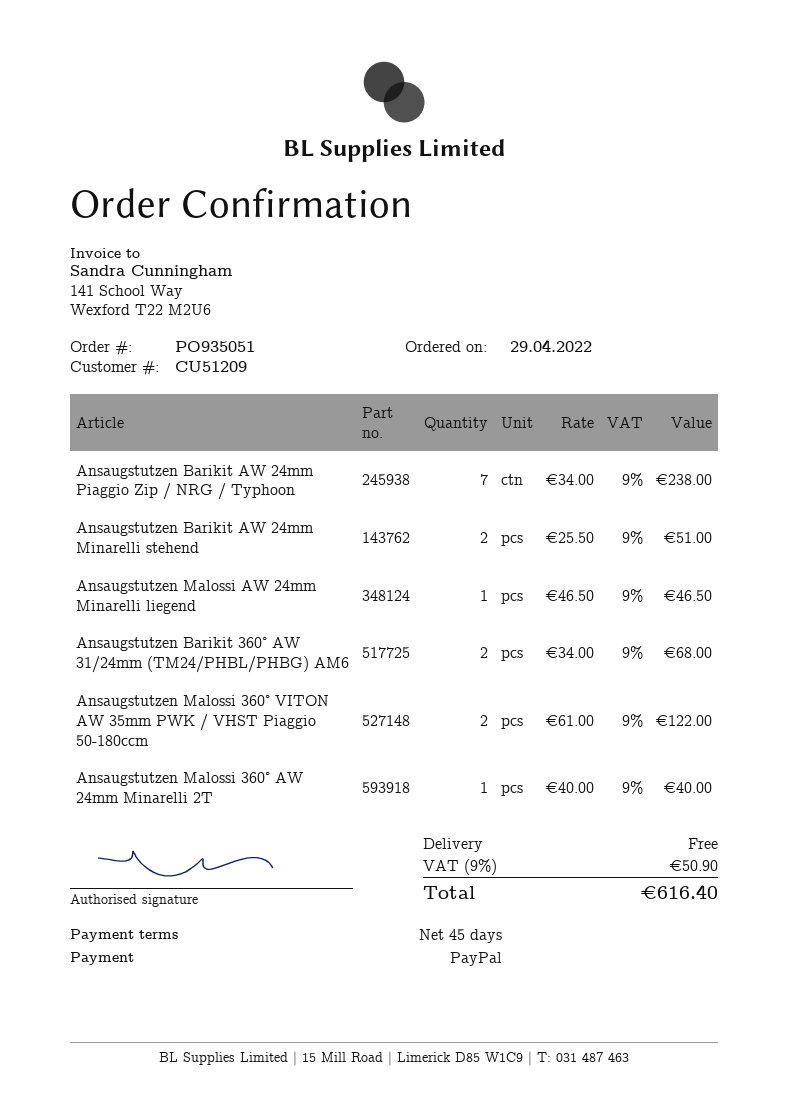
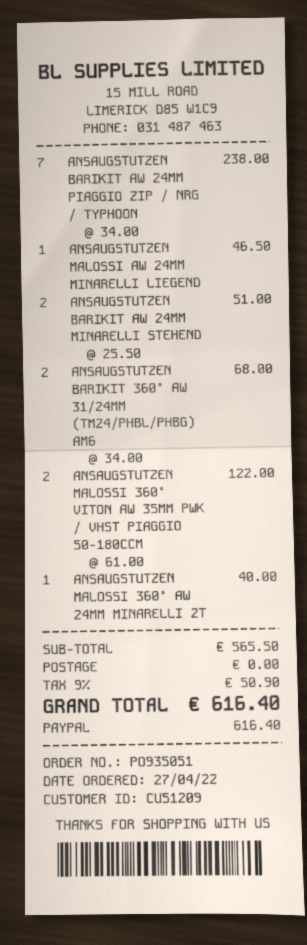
order date: 2022-04-29 -> 2022-04-27

